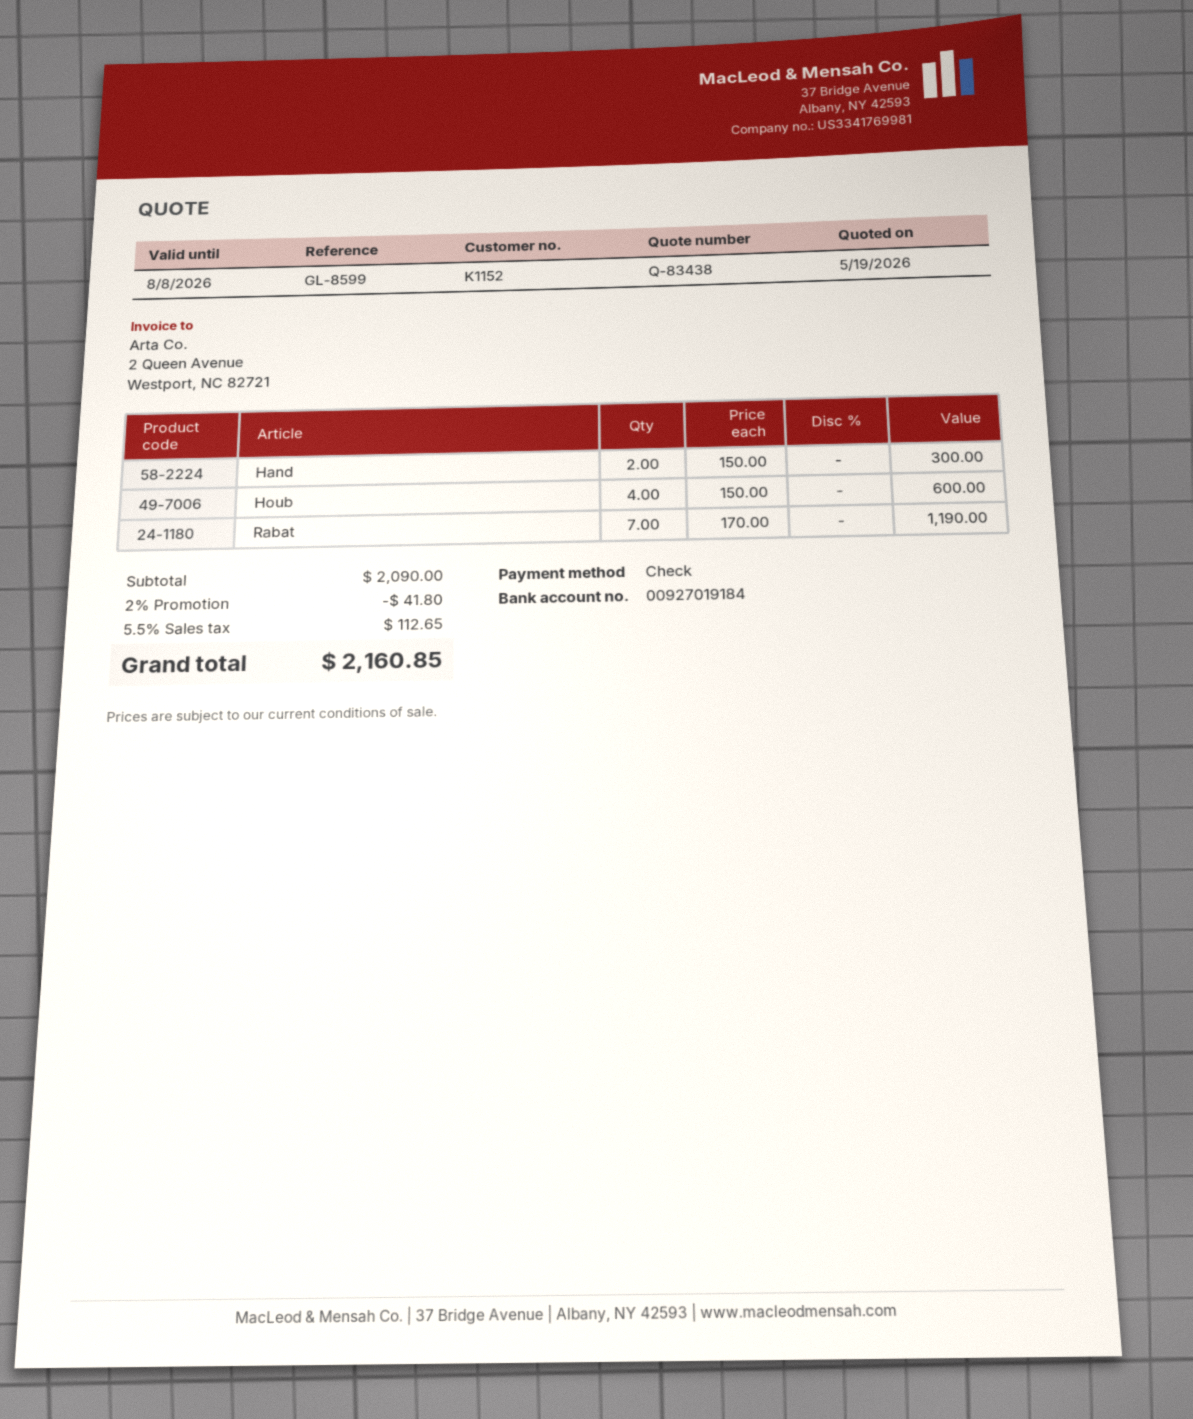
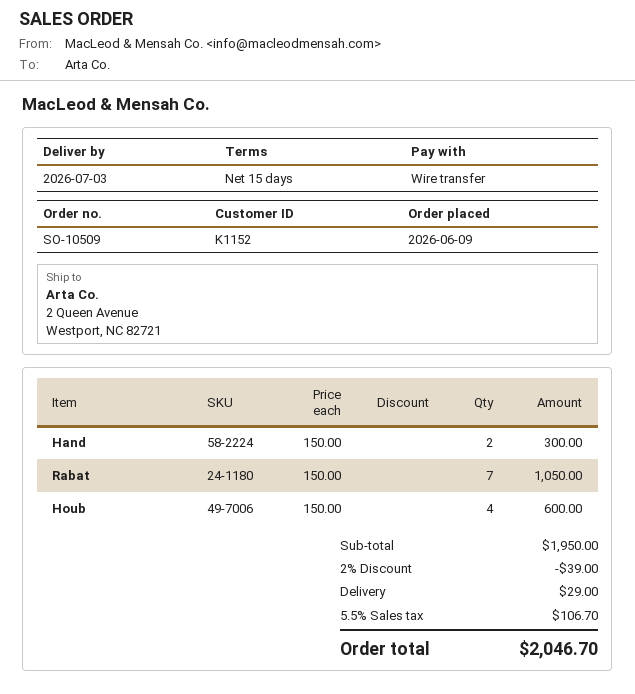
payment method: cheque -> bank transfer
Rabat: 7 x 170.00 = 1190.00 -> 7 x 150.00 = 1050.00
subtotal: 2090.00 -> 1950.00
discount: 2% = 41.80 -> 2% = 39.00
shipping: none -> 29.00
tax: 5.5% = 112.65 -> 5.5% = 106.70
total: 2160.85 -> 2046.70

